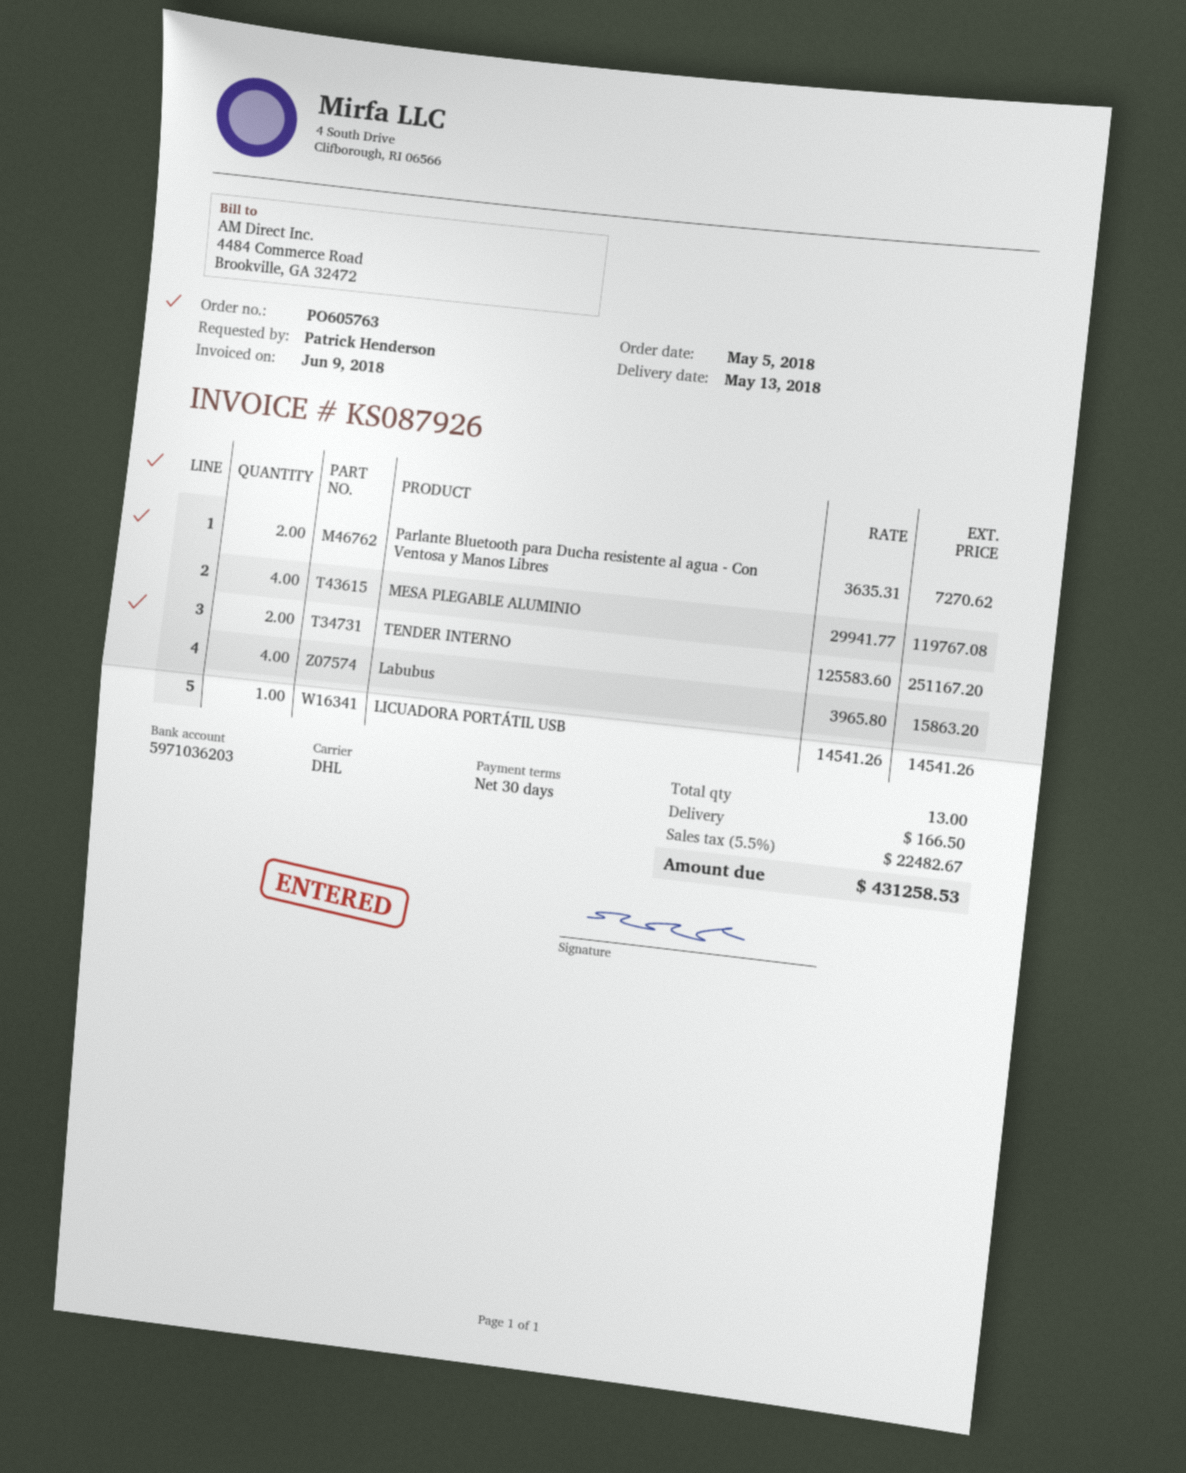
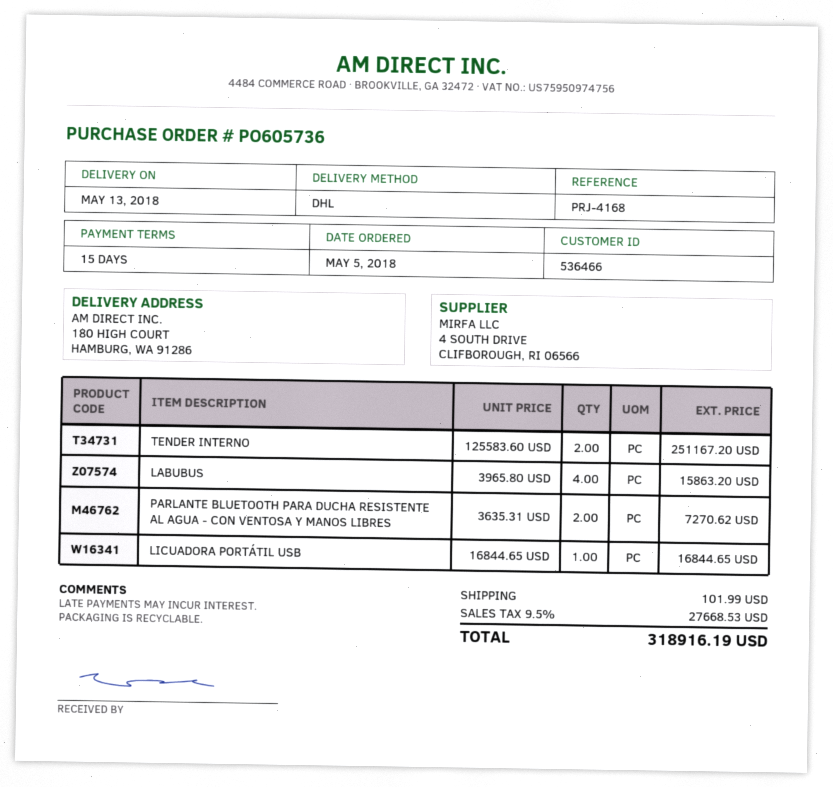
order number: PO605763 -> PO605736
payment terms: 30 days -> 15 days
MESA PLEGABLE ALUMINIO: 4 x 29941.77 = 119767.08 -> none
LICUADORA PORTÁTIL USB: 1 x 14541.26 = 14541.26 -> 1 x 16844.65 = 16844.65
shipping: 166.50 -> 101.99
tax: 5.5% = 22482.67 -> 9.5% = 27668.53
total: 431258.53 -> 318916.19

